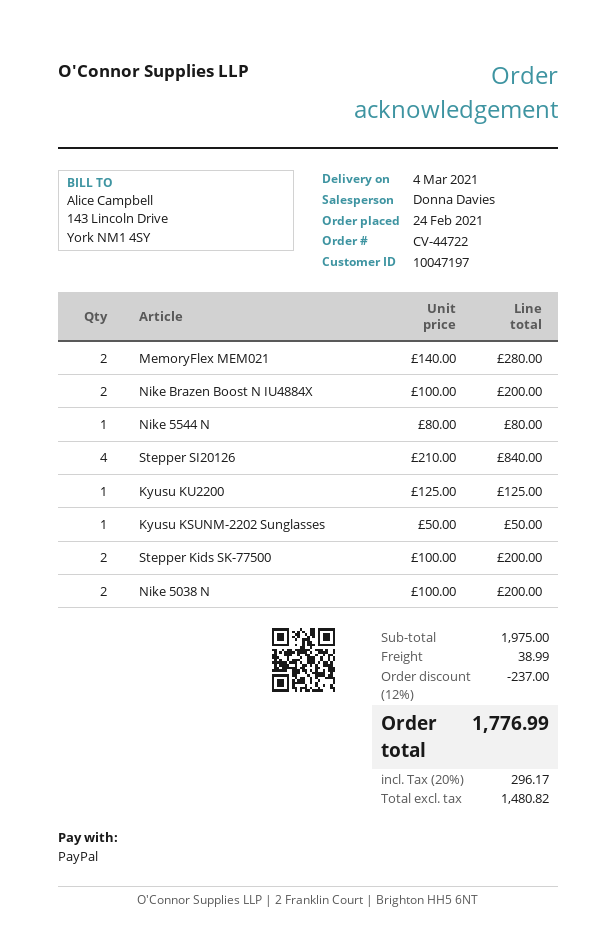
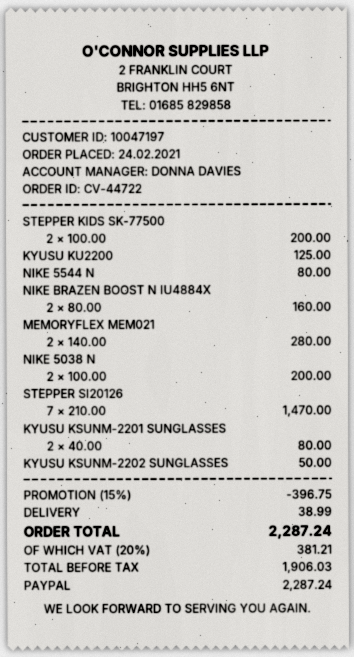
Nike Brazen Boost N IU4884X: 2 x 100.00 = 200.00 -> 2 x 80.00 = 160.00
Stepper SI20126: 4 x 210.00 = 840.00 -> 7 x 210.00 = 1470.00
KYUSU KSUNM-2201 SUNGLASSES: none -> 2 x 40.00 = 80.00
discount: 12% = 237.00 -> 15% = 396.75
net: 1480.82 -> 1906.03
tax: 20% = 296.17 -> 20% = 381.21
total: 1776.99 -> 2287.24

